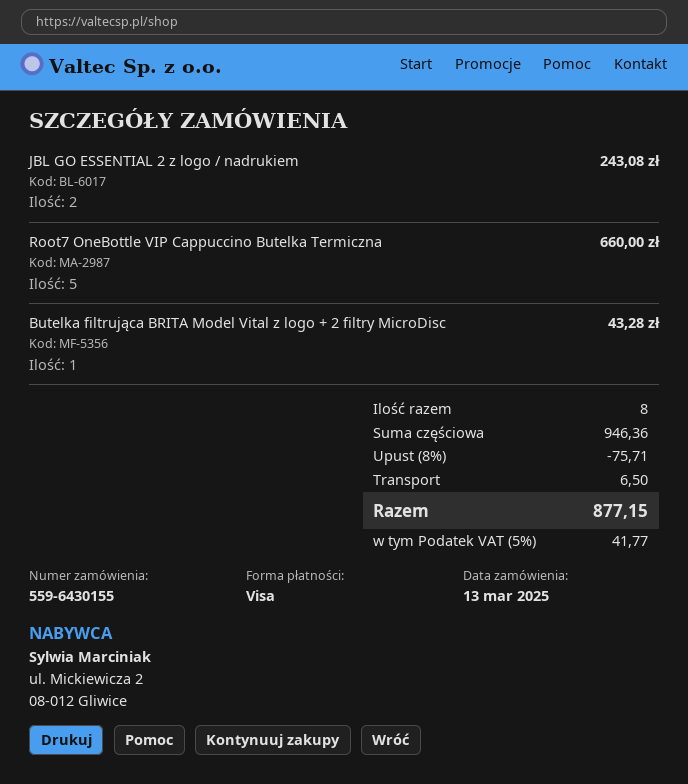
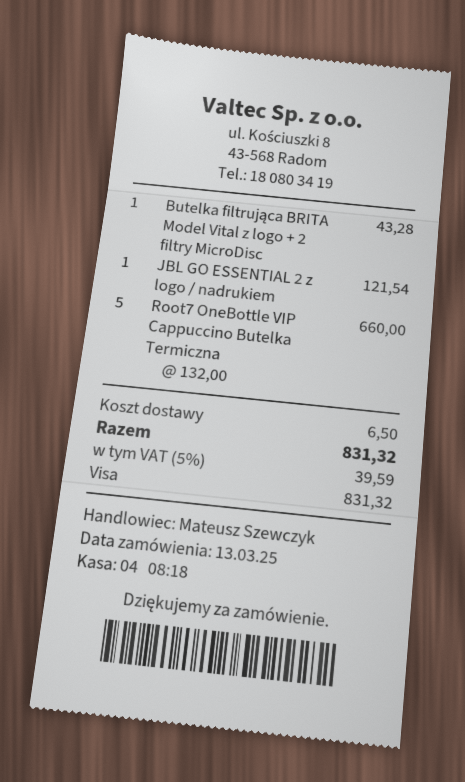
JBL GO ESSENTIAL 2 z logo / nadrukiem: 2 for 243.08 -> 1 for 121.54
discount: 8% = 75.71 -> none
tax: 5% = 41.77 -> 5% = 39.59
total: 877.15 -> 831.32

